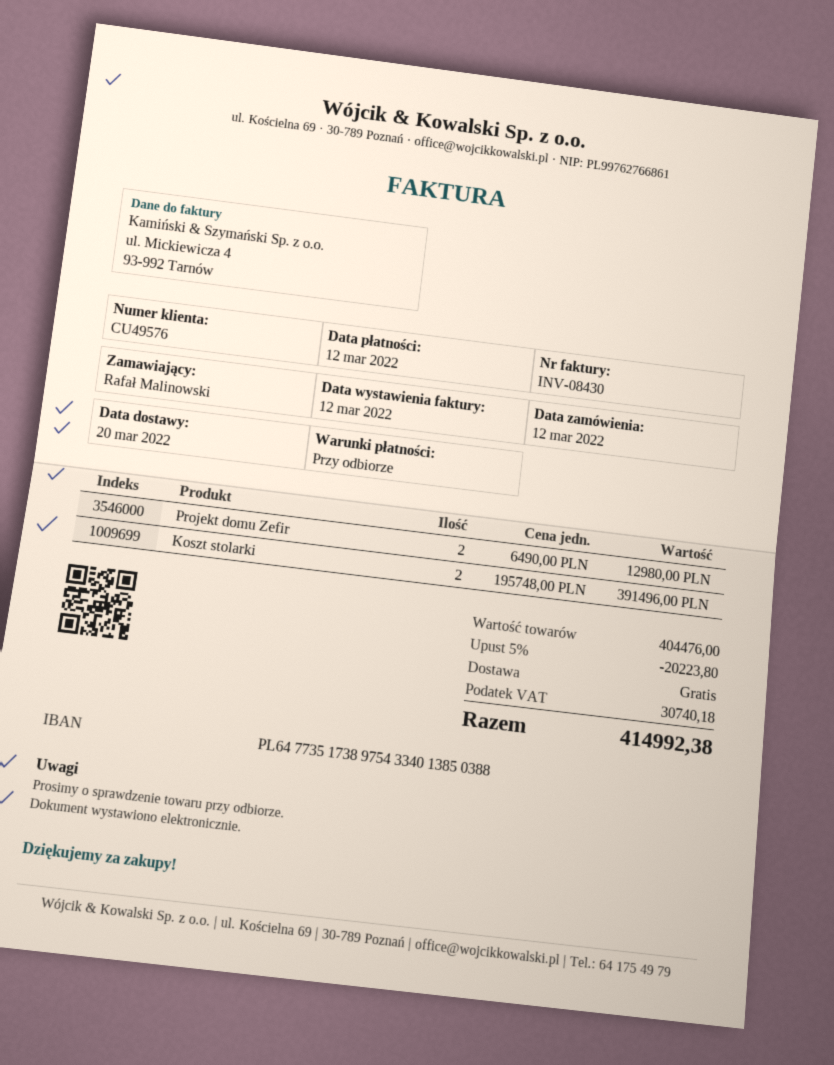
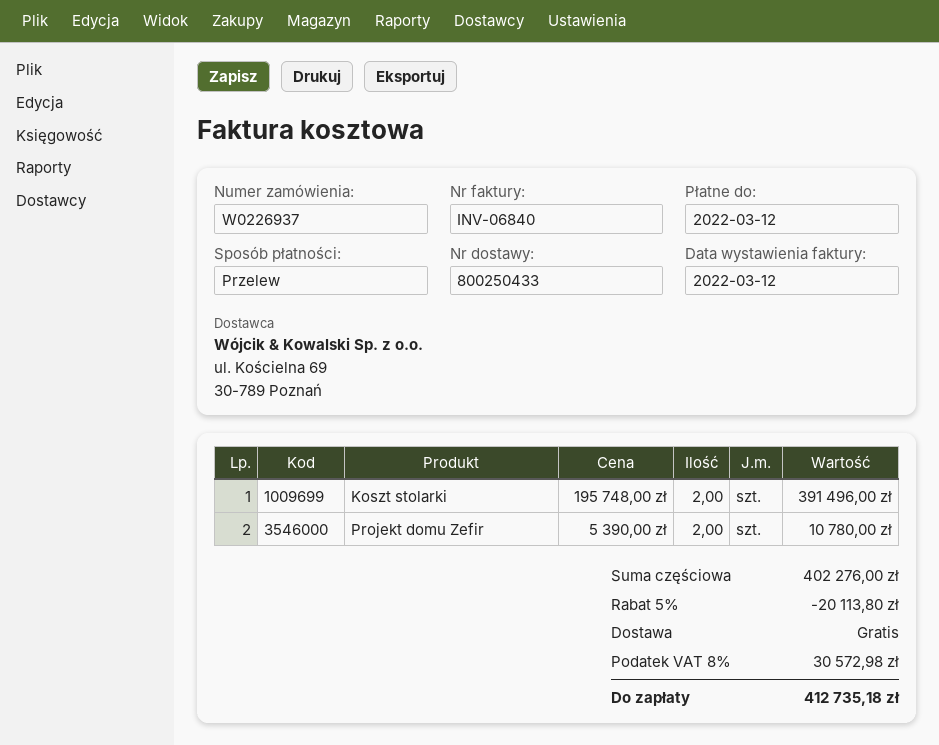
invoice number: INV-08430 -> INV-06840
Projekt domu Zefir: 2 x 6490.00 = 12980.00 -> 2 x 5390.00 = 10780.00
subtotal: 404476.00 -> 402276.00
discount: 5% = 20223.80 -> 5% = 20113.80
tax: 30740.18 -> 30572.98
total: 414992.38 -> 412735.18

